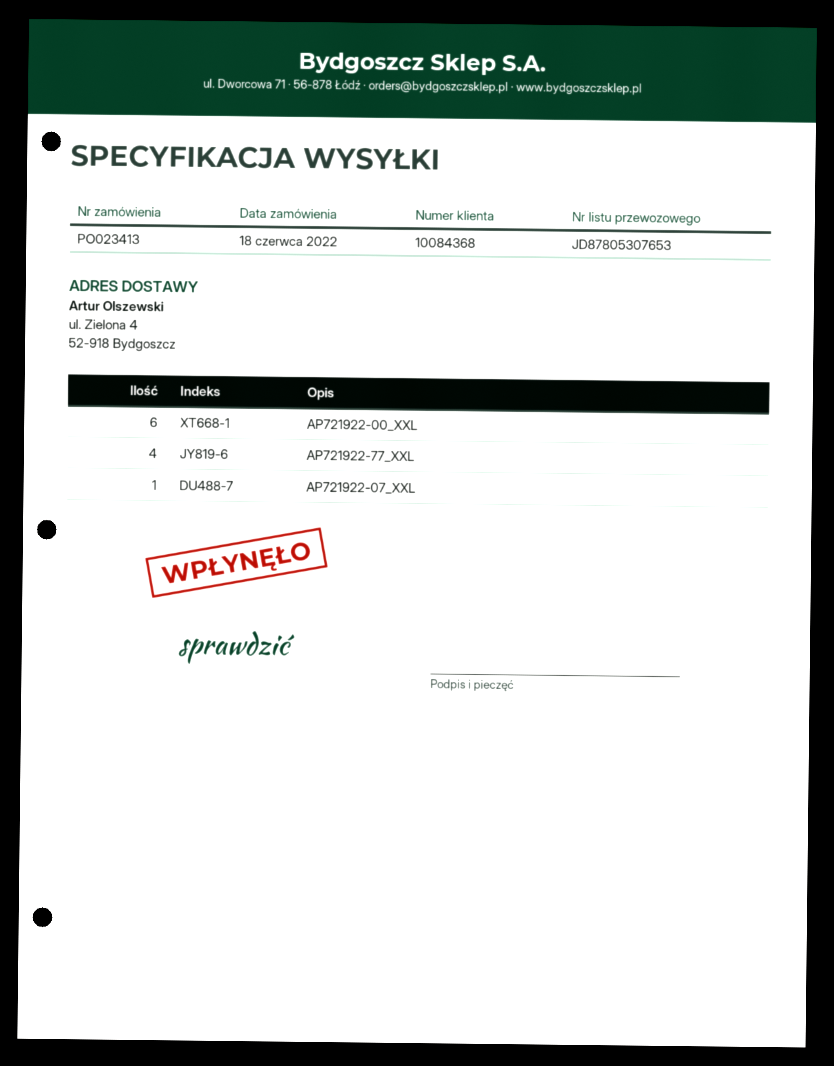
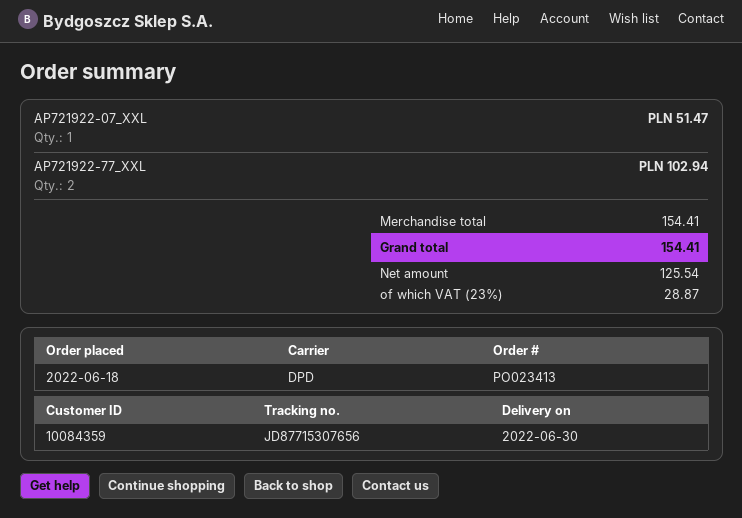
customer number: 10084368 -> 10084359
tracking number: JD87805307653 -> JD87715307656
AP721922-00_XXL: 6 -> none
AP721922-77_XXL: 4 -> 2

